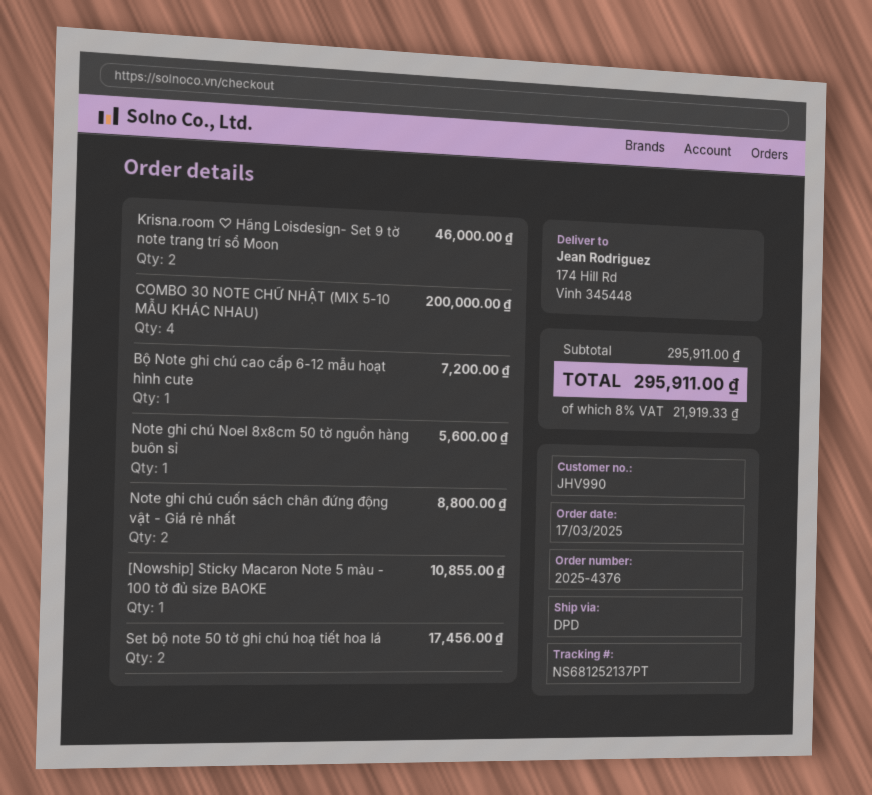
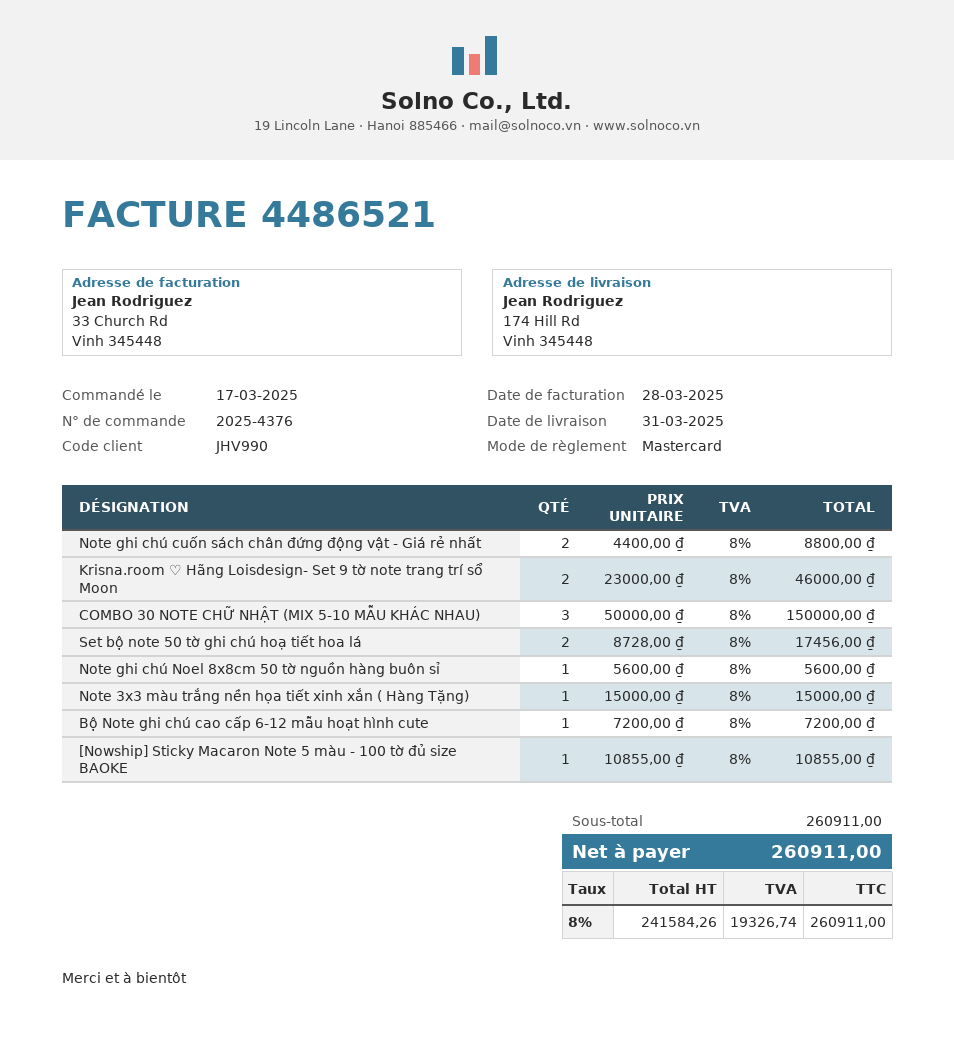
COMBO 30 NOTE CHỮ NHẬT (MIX 5-10 MẪU KHÁC NHAU): 4 for 200000.00 -> 3 for 150000.00
Note 3x3 màu trắng nền họa tiết xinh xắn ( Hàng Tặng): none -> 1 for 15000.00
subtotal: 295911.00 -> 260911.00
tax: 8% = 21919.33 -> 8% = 19326.74
total: 295911.00 -> 260911.00

